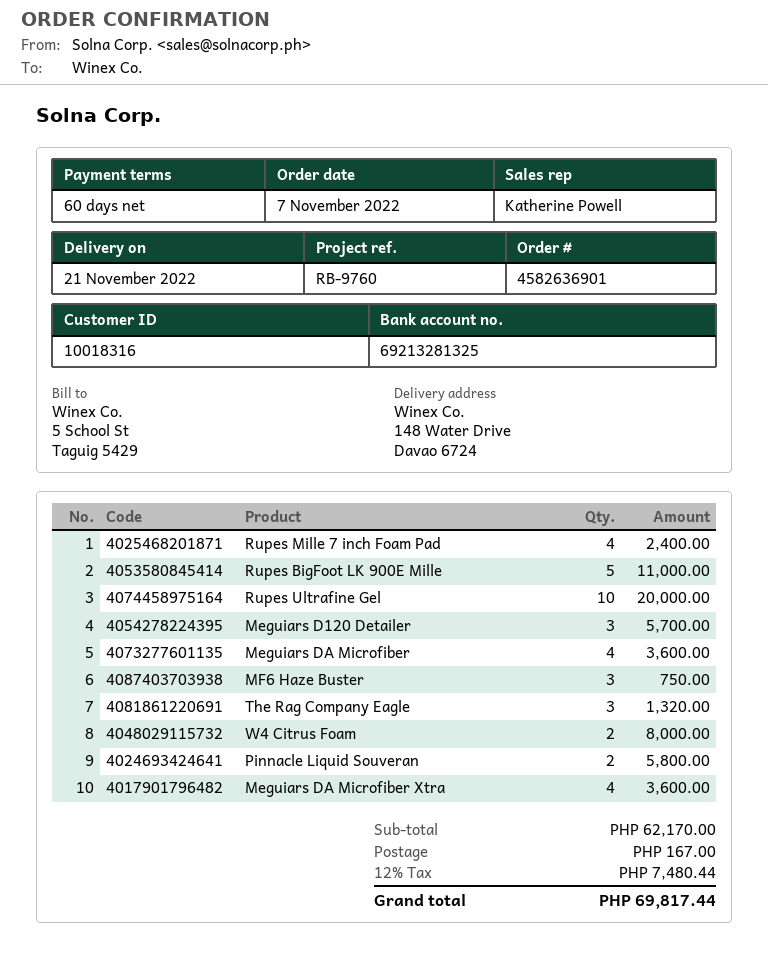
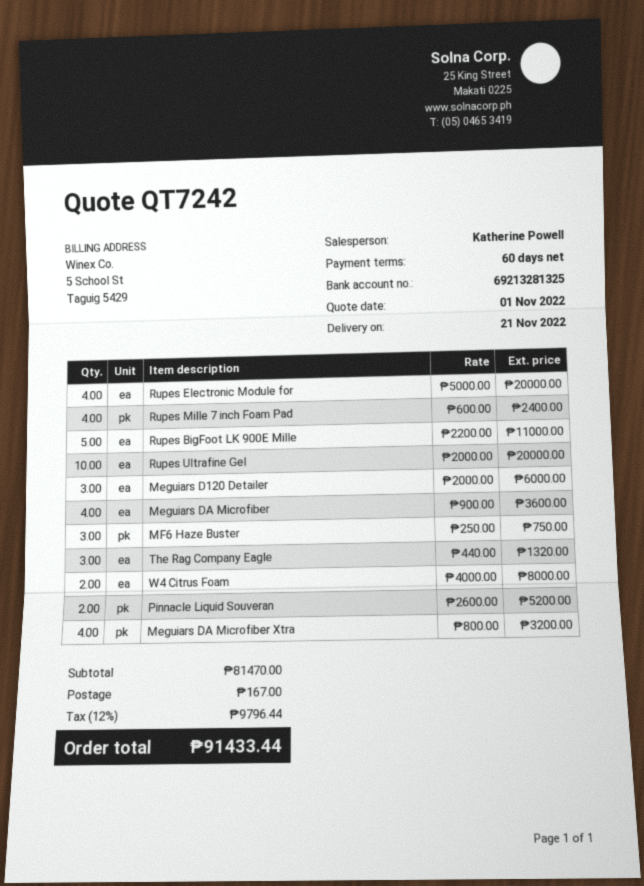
Meguiars D120 Detailer: 3 for 5700.00 -> 3 for 6000.00
Pinnacle Liquid Souveran: 2 for 5800.00 -> 2 for 5200.00
Meguiars DA Microfiber Xtra: 4 for 3600.00 -> 4 for 3200.00
Rupes Electronic Module for: none -> 4 for 20000.00
subtotal: 62170.00 -> 81470.00
tax: 12% = 7480.44 -> 12% = 9796.44
total: 69817.44 -> 91433.44

